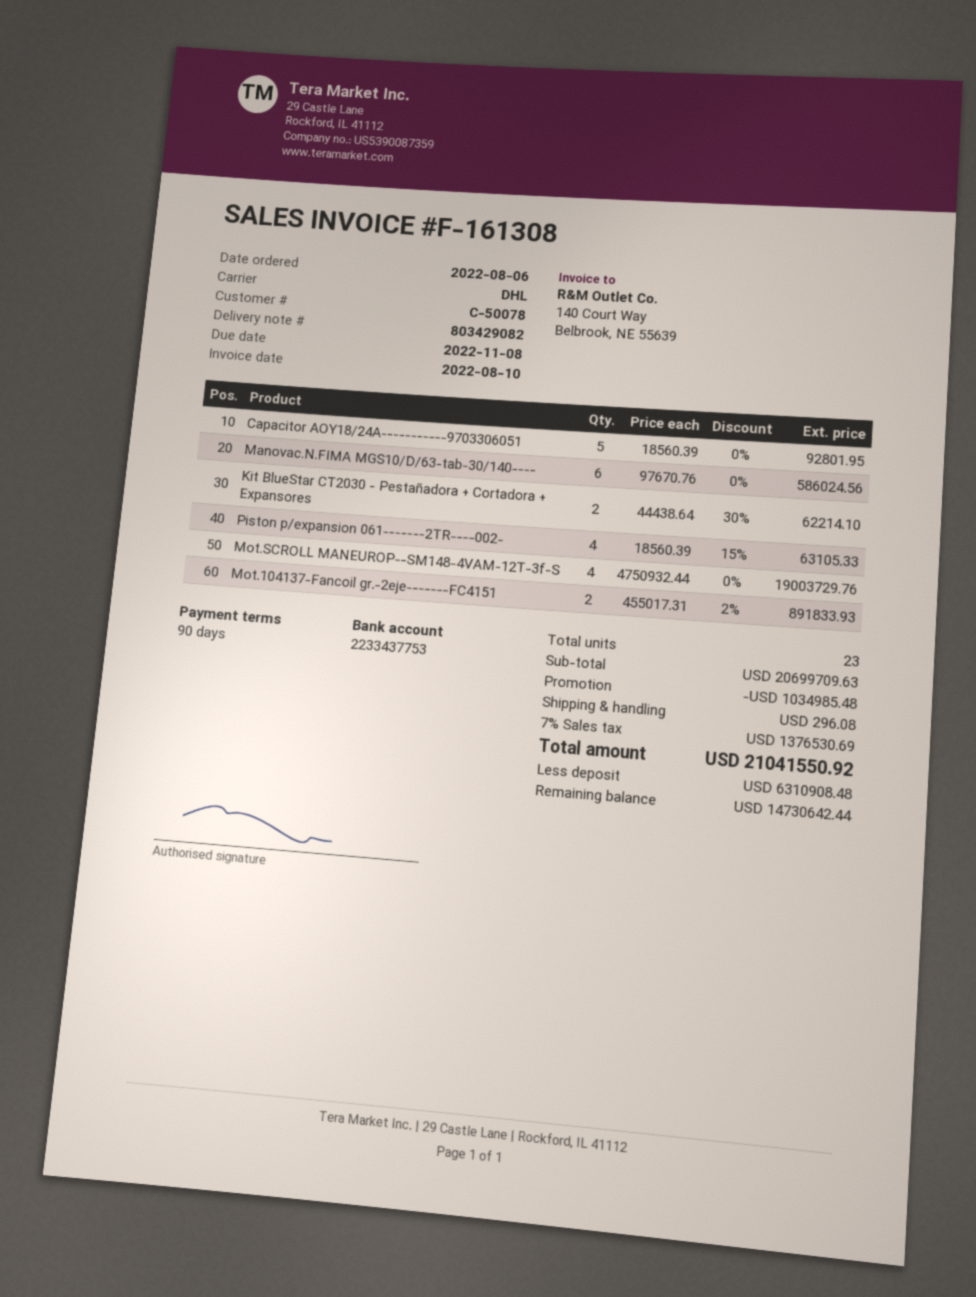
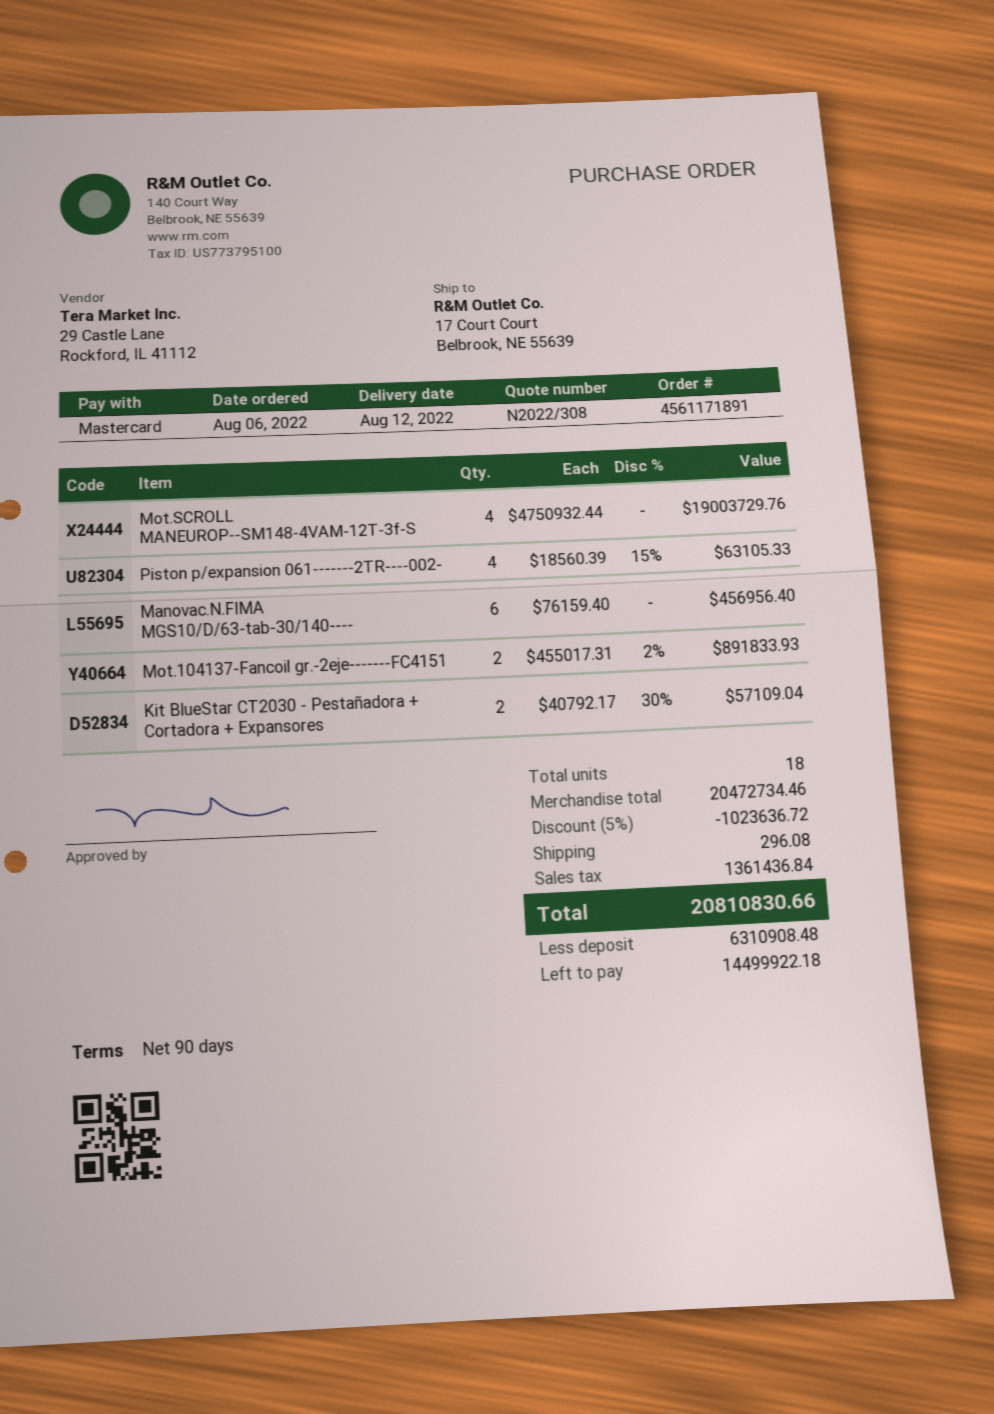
Capacitor AOY18/24A-----------9703306051: 5 x 18560.39 = 92801.95 -> none
Manovac.N.FIMA MGS10/D/63-tab-30/140----: 6 x 97670.76 = 586024.56 -> 6 x 76159.40 = 456956.40
Kit BlueStar CT2030 - Pestañadora + Cortadora + Expansores: 2 x 44438.64 - 30% = 62214.10 -> 2 x 40792.17 - 30% = 57109.04
total quantity: 23 -> 18
subtotal: 20699709.63 -> 20472734.46
discount: 1034985.48 -> 1023636.72
tax: 1376530.69 -> 1361436.84
total: 21041550.92 -> 20810830.66
balance: 14730642.44 -> 14499922.18

